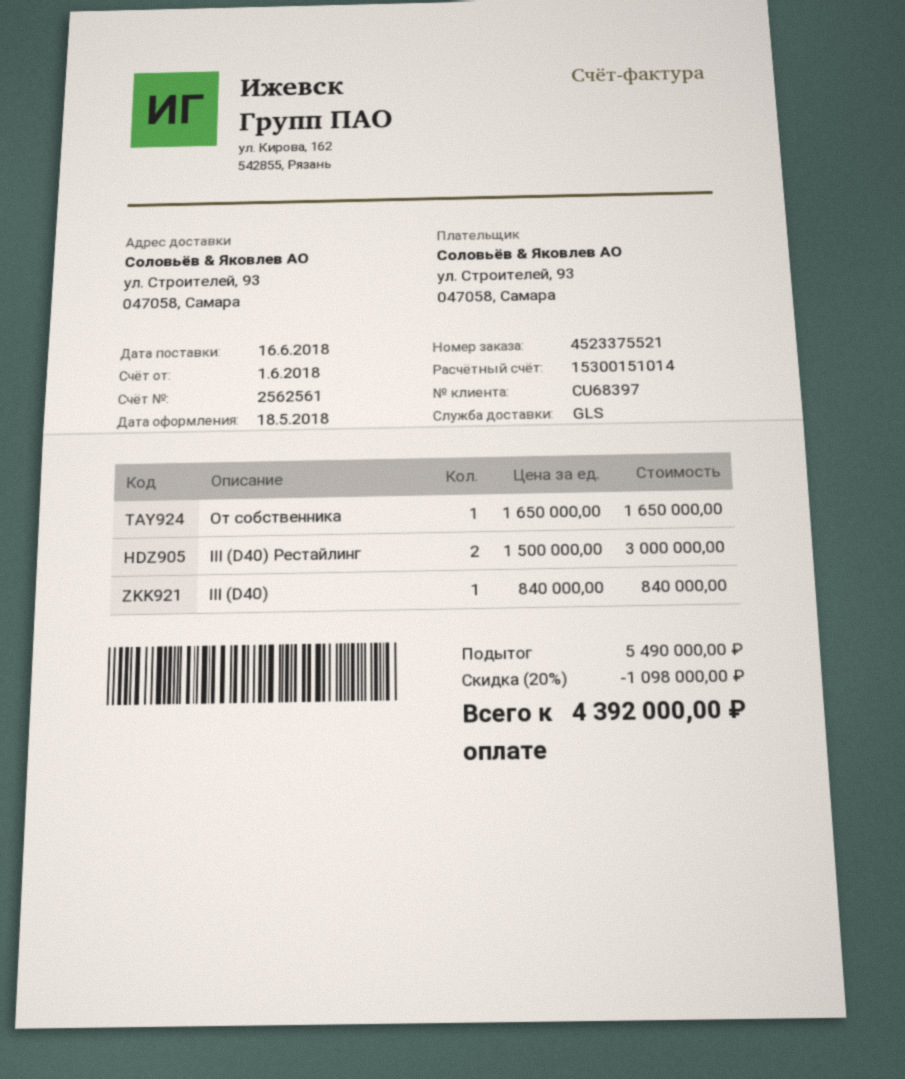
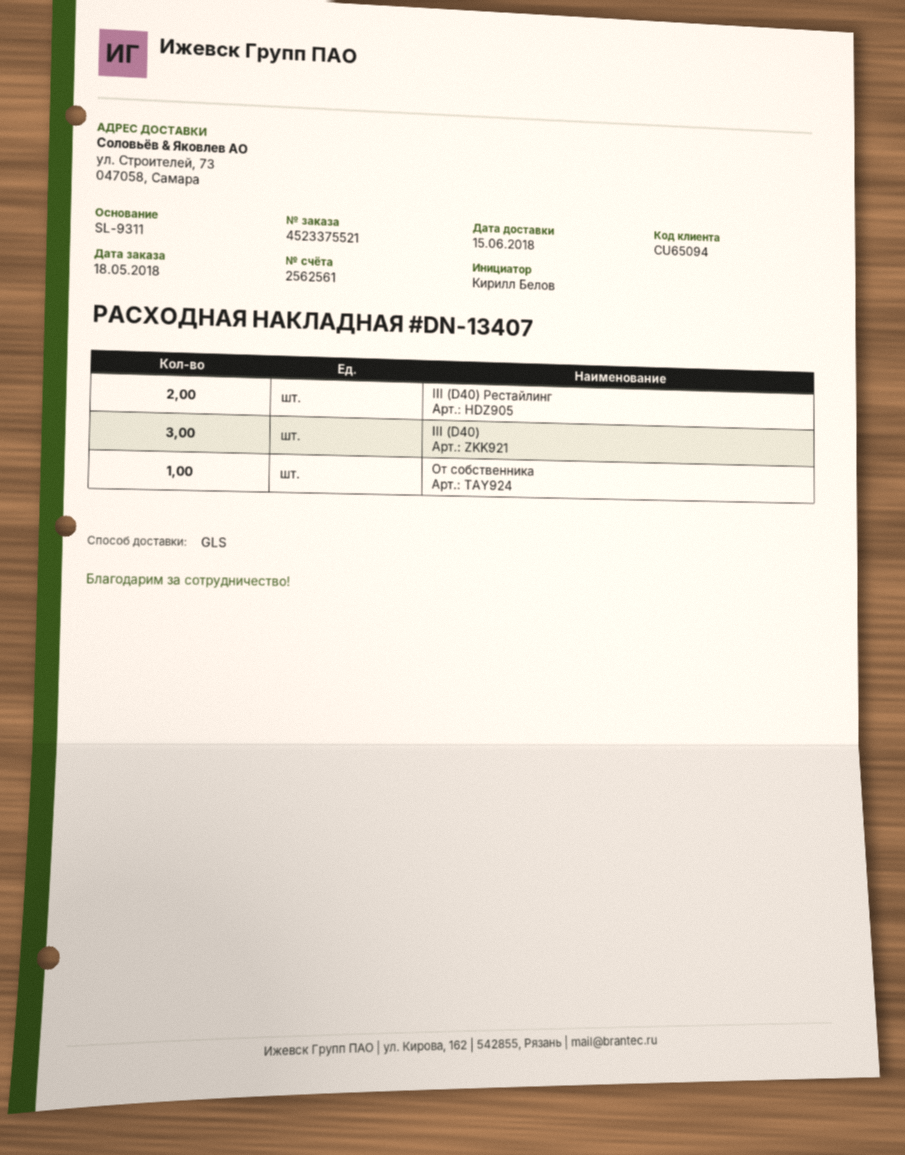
delivery date: 2018-06-16 -> 2018-06-15
customer number: CU68397 -> CU65094
ship to: ул. Строителей, 93, 047058, Самара -> ул. Строителей, 73, 047058, Самара
III (D40): 1 -> 3

